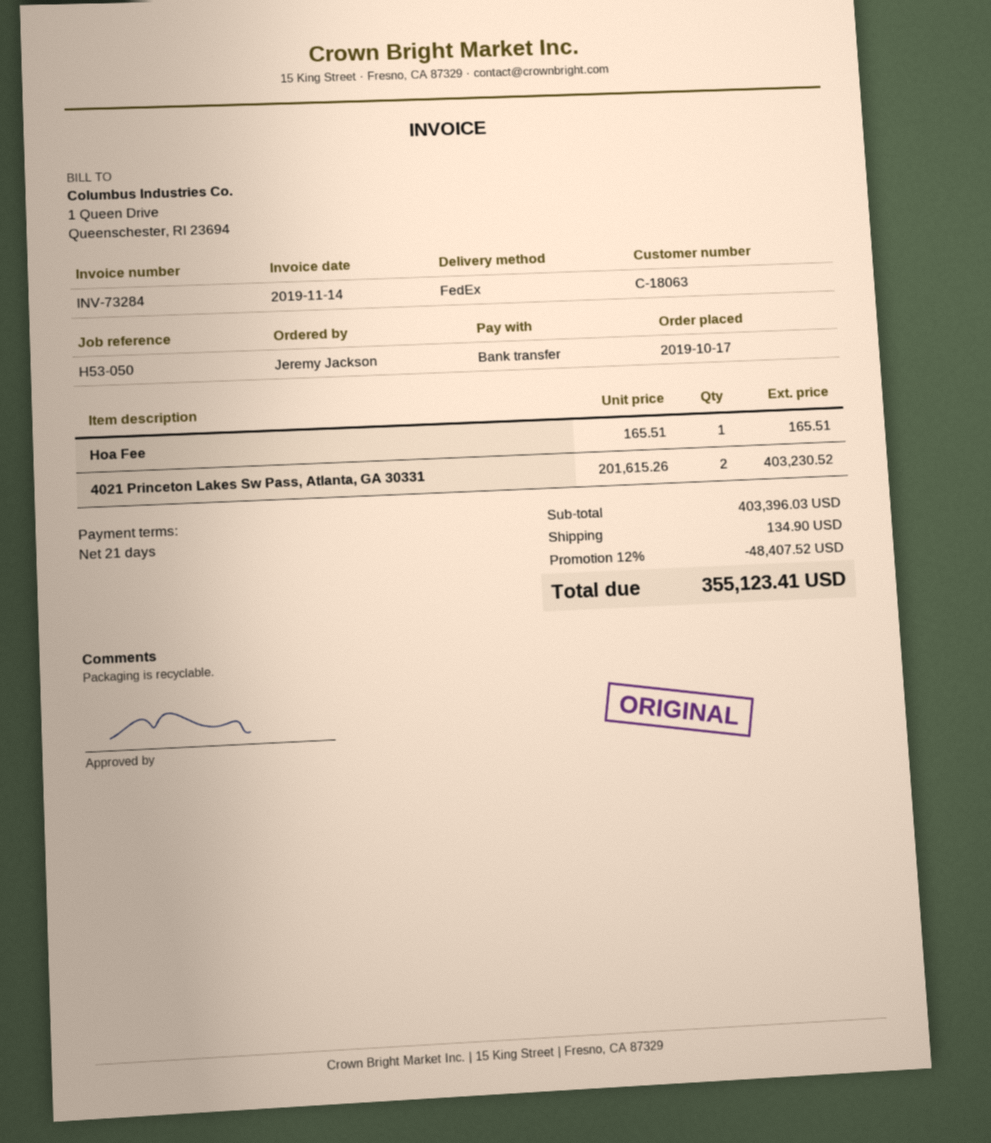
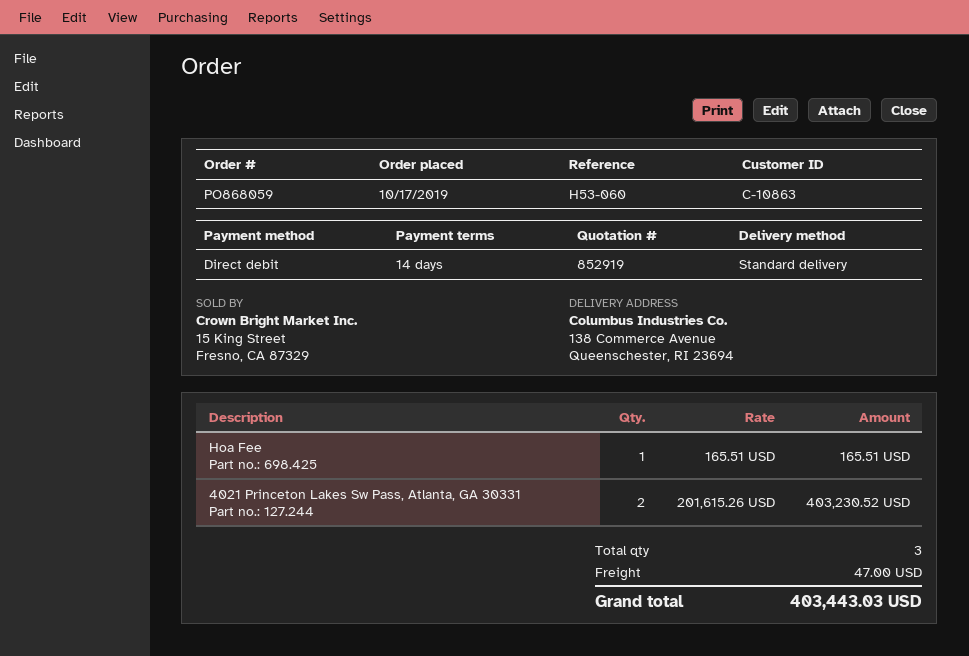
payment terms: 21 days -> 14 days
customer number: C-18063 -> C-10863
reference: H53-050 -> H53-060
payment method: bank transfer -> direct debit
shipping method: FedEx -> standard
discount: 12% = 48407.52 -> none
shipping: 134.90 -> 47.00
total: 355123.41 -> 403443.03

